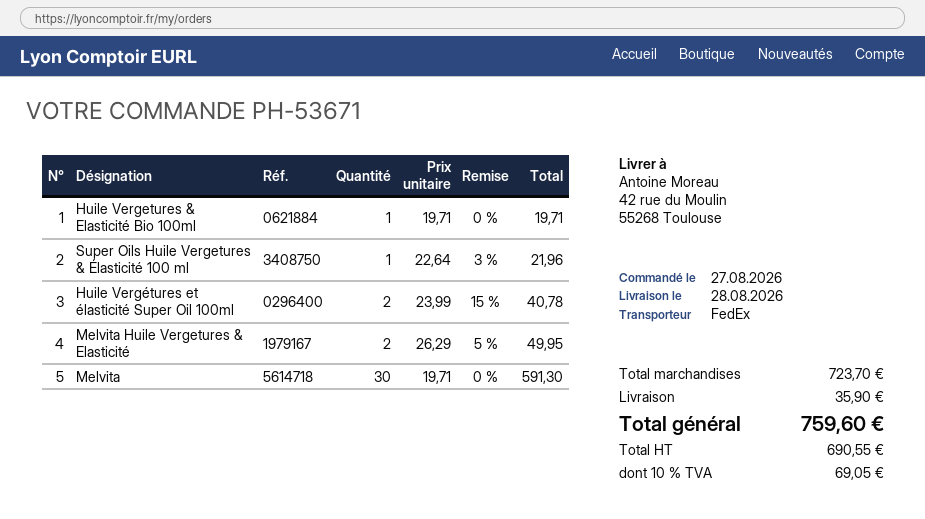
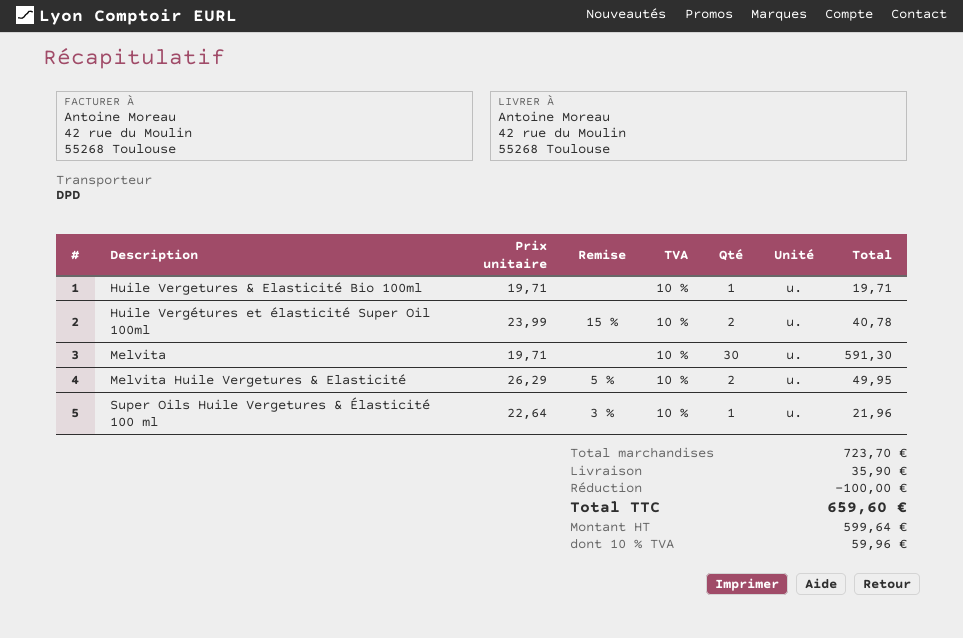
shipping method: FedEx -> DPD
discount: none -> 100.00
net: 690.55 -> 599.64
tax: 10% = 69.05 -> 10% = 59.96
total: 759.60 -> 659.60

